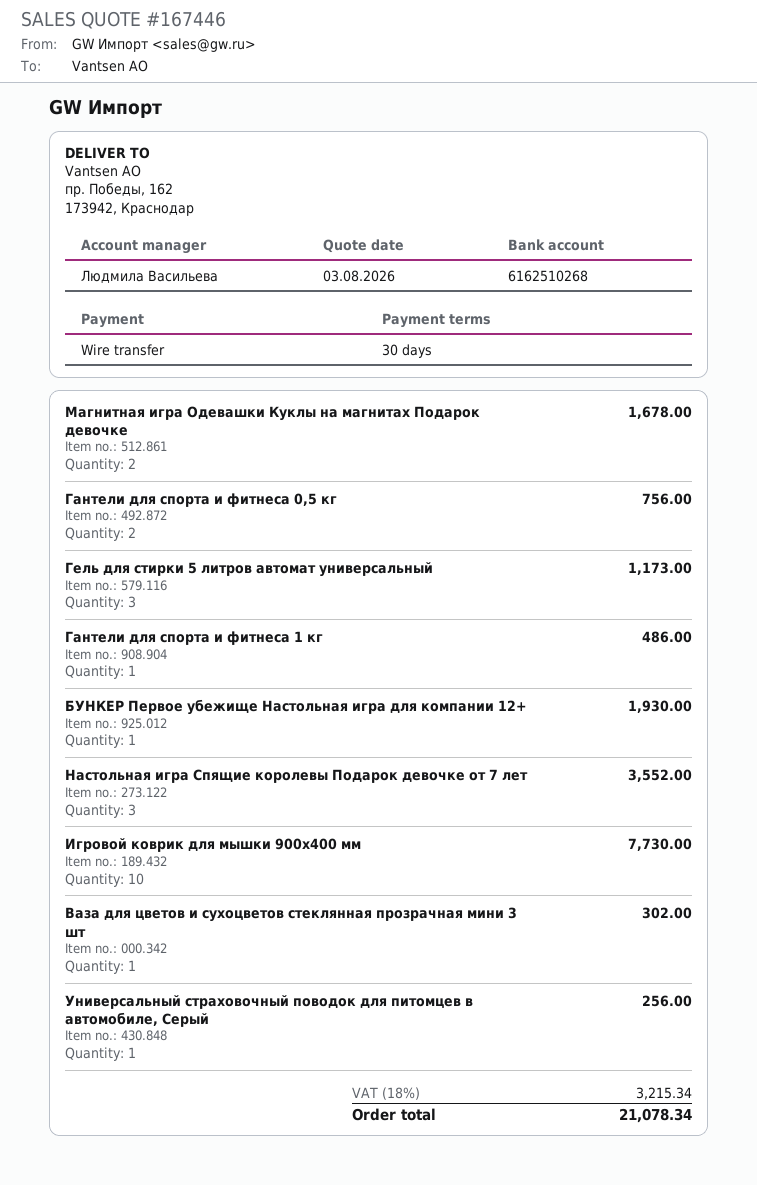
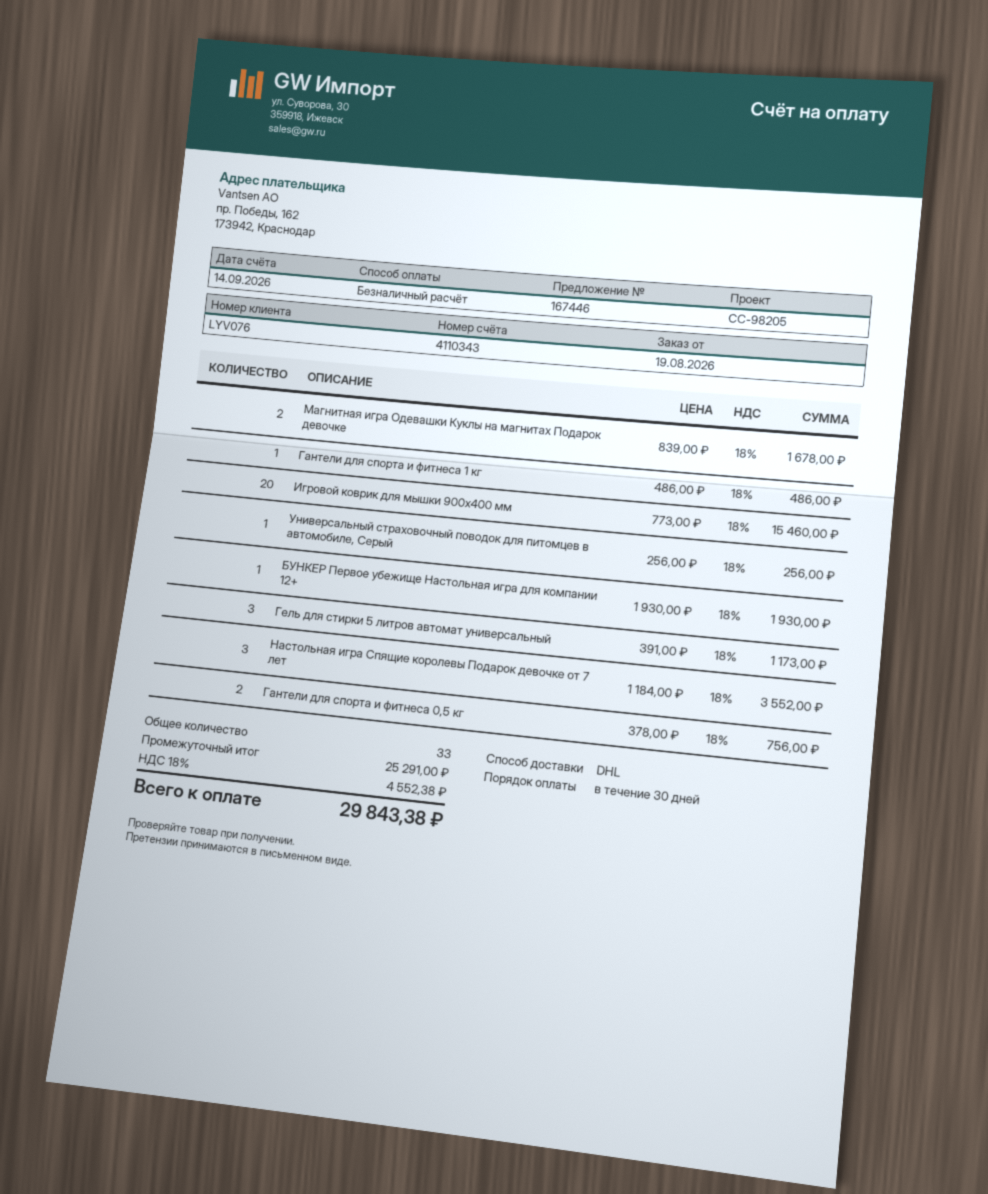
Игровой коврик для мышки 900х400 мм: 10 for 7730.00 -> 20 for 15460.00
Ваза для цветов и сухоцветов стеклянная прозрачная мини 3 шт: 1 for 302.00 -> none
tax: 18% = 3215.34 -> 18% = 4552.38
total: 21078.34 -> 29843.38

